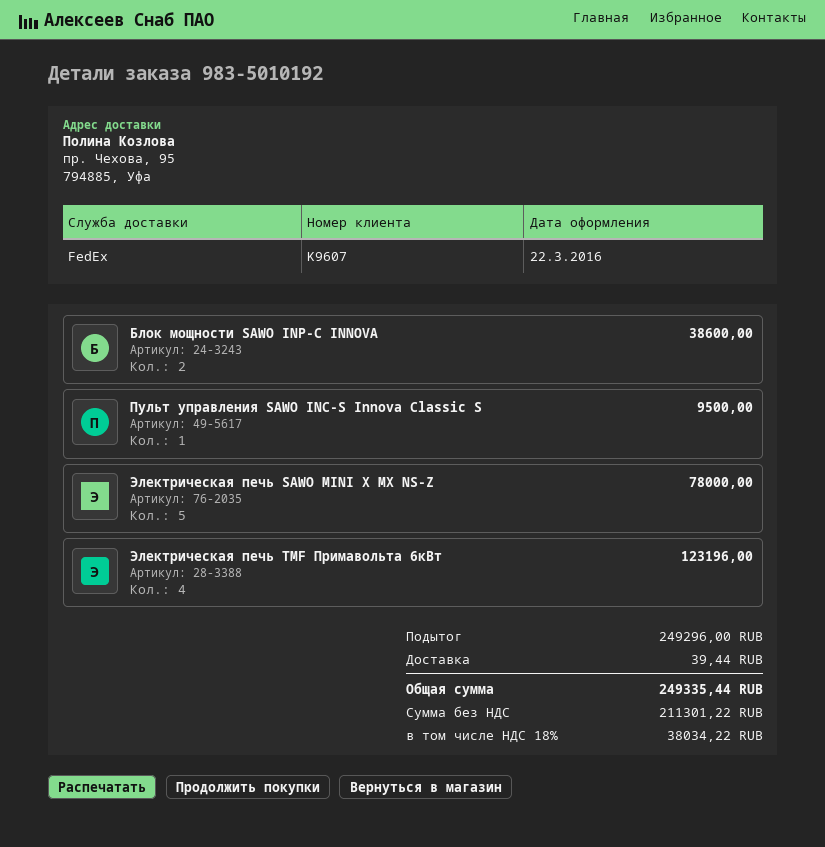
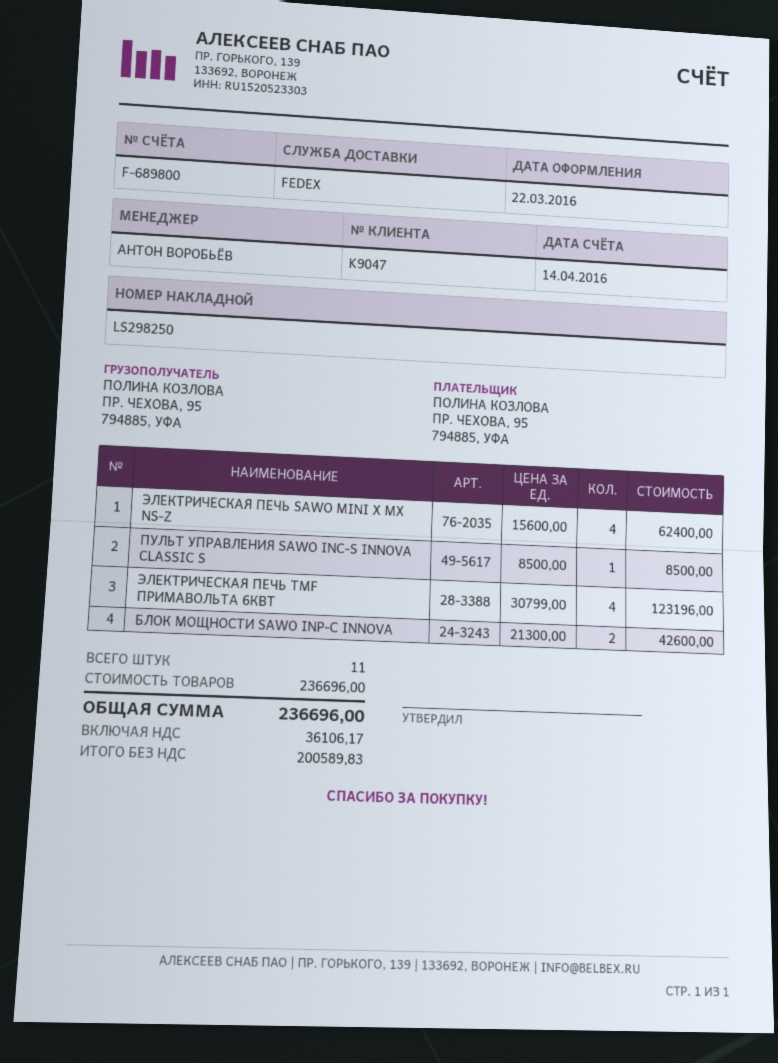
customer number: K9607 -> K9047
Блок мощности SAWO INP-C INNOVA: 2 for 38600.00 -> 2 for 42600.00
Пульт управления SAWO INC-S Innova Classic S: 1 for 9500.00 -> 1 for 8500.00
Электрическая печь SAWO MINI X MX NS-Z: 5 for 78000.00 -> 4 for 62400.00
subtotal: 249296.00 -> 236696.00
shipping: 39.44 -> none
net: 211301.22 -> 200589.83
tax: 38034.22 -> 36106.17
total: 249335.44 -> 236696.00

